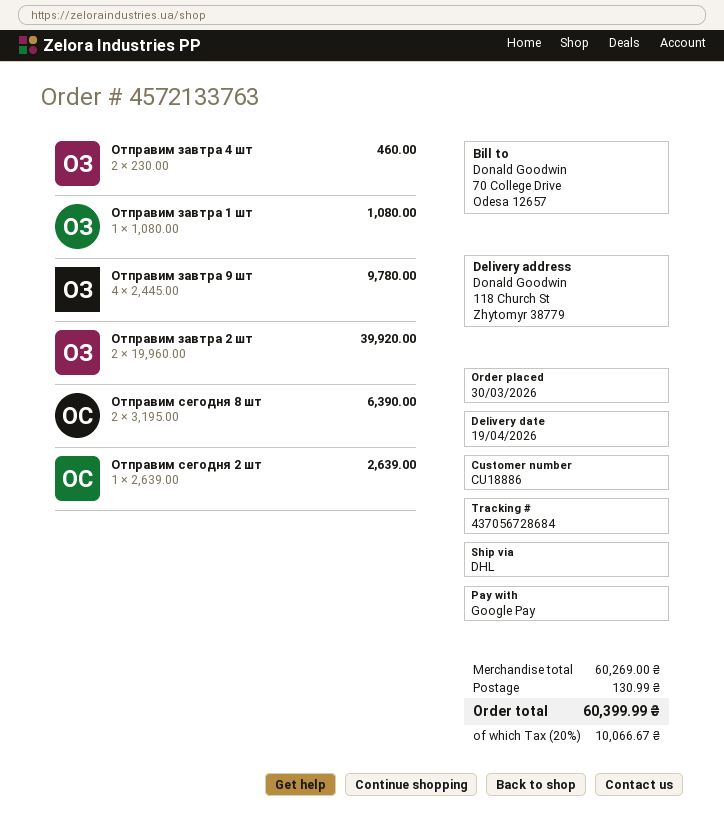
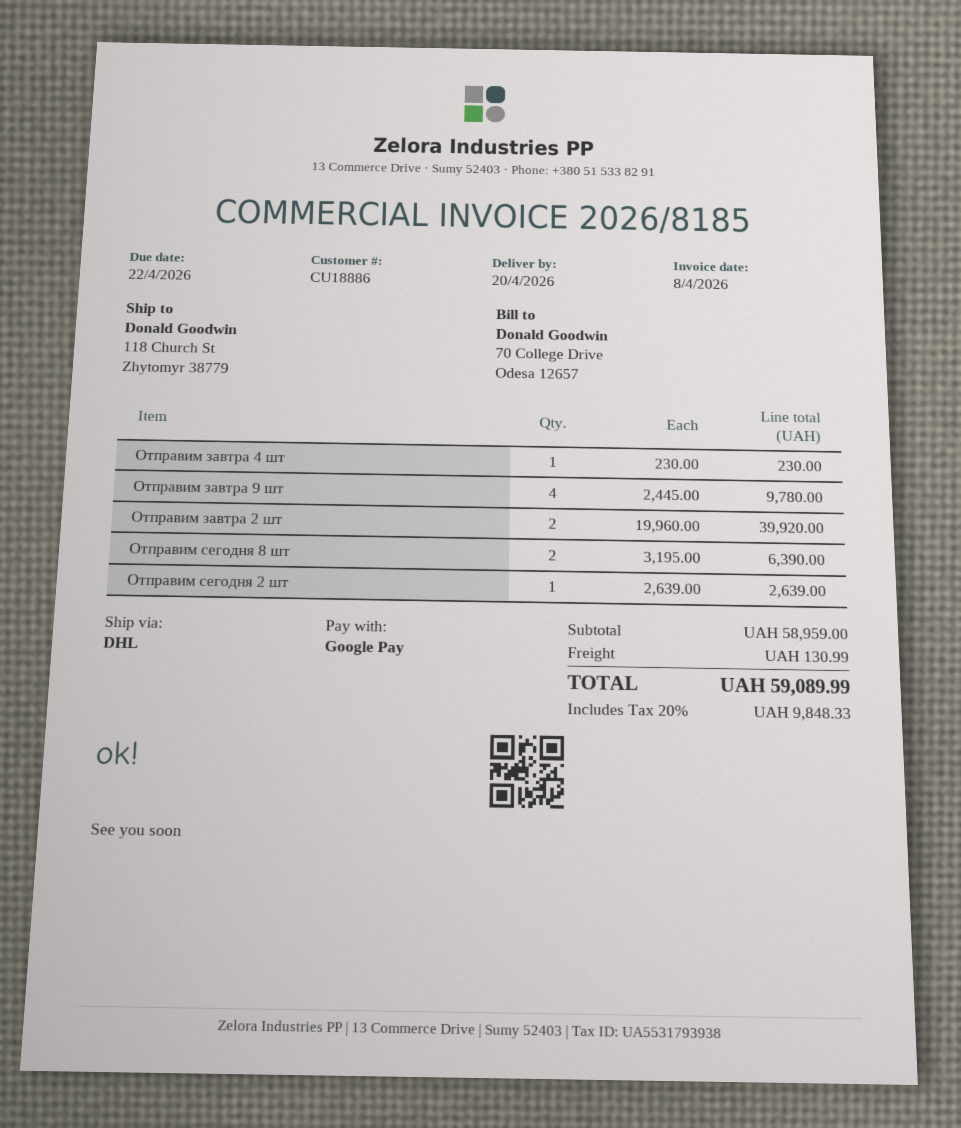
delivery date: 2026-04-19 -> 2026-04-20
Отправим завтра 4 шт: 2 x 230.00 = 460.00 -> 1 x 230.00 = 230.00
Отправим завтра 1 шт: 1 x 1080.00 = 1080.00 -> none
subtotal: 60269.00 -> 58959.00
tax: 20% = 10066.67 -> 20% = 9848.33
total: 60399.99 -> 59089.99

